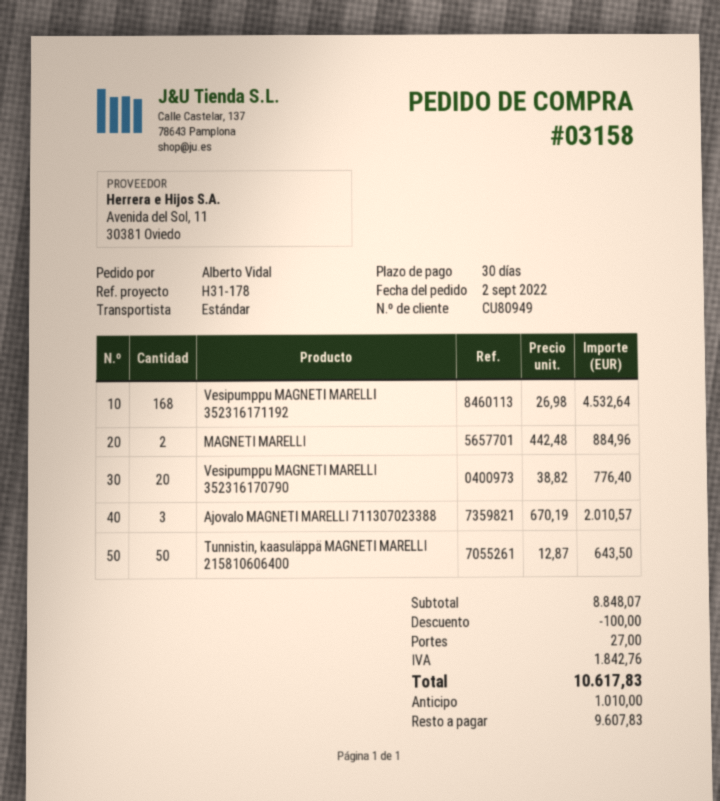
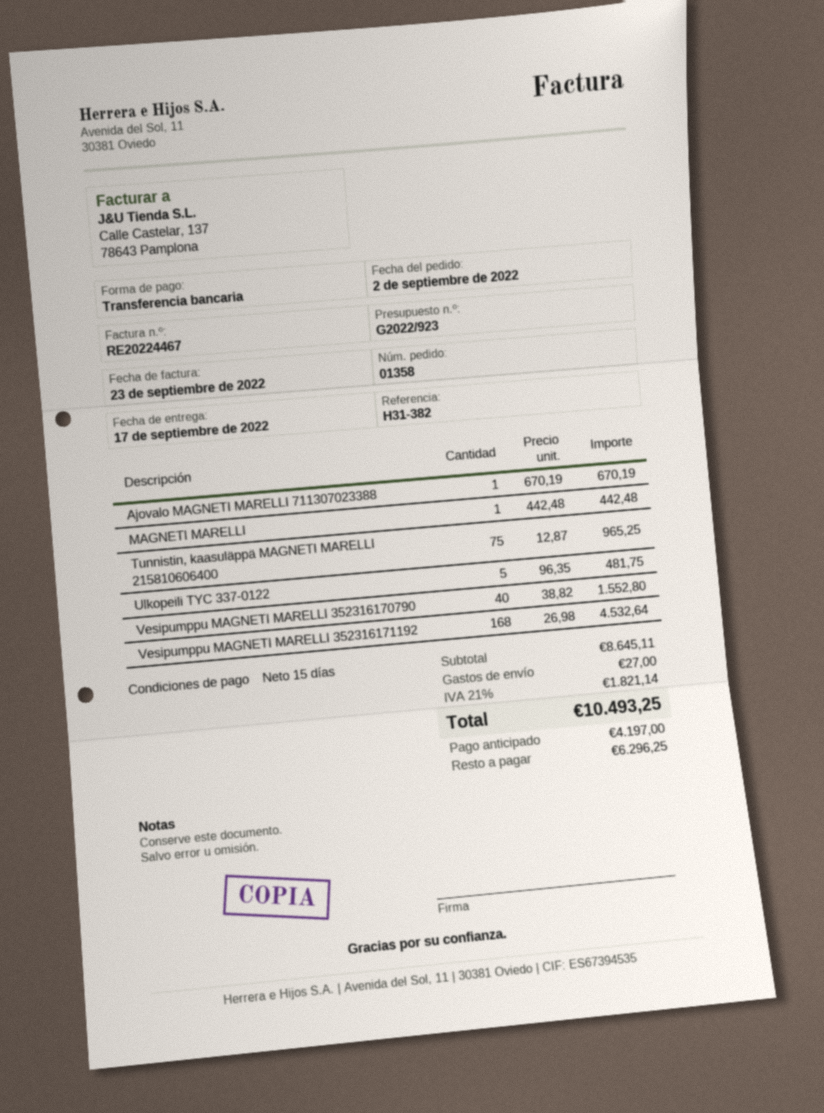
order number: 03158 -> 01358
payment terms: 30 days -> 15 days
reference: H31-178 -> H31-382
MAGNETI MARELLI: 2 x 442.48 = 884.96 -> 1 x 442.48 = 442.48
Vesipumppu MAGNETI MARELLI 352316170790: 20 x 38.82 = 776.40 -> 40 x 38.82 = 1552.80
Ajovalo MAGNETI MARELLI 711307023388: 3 x 670.19 = 2010.57 -> 1 x 670.19 = 670.19
Tunnistin, kaasuläppä MAGNETI MARELLI 215810606400: 50 x 12.87 = 643.50 -> 75 x 12.87 = 965.25
Ulkopeili TYC 337-0122: none -> 5 x 96.35 = 481.75
subtotal: 8848.07 -> 8645.11
discount: 100.00 -> none
tax: 1842.76 -> 1821.14
total: 10617.83 -> 10493.25
deposit: 1010.00 -> 4197.00
balance: 9607.83 -> 6296.25

